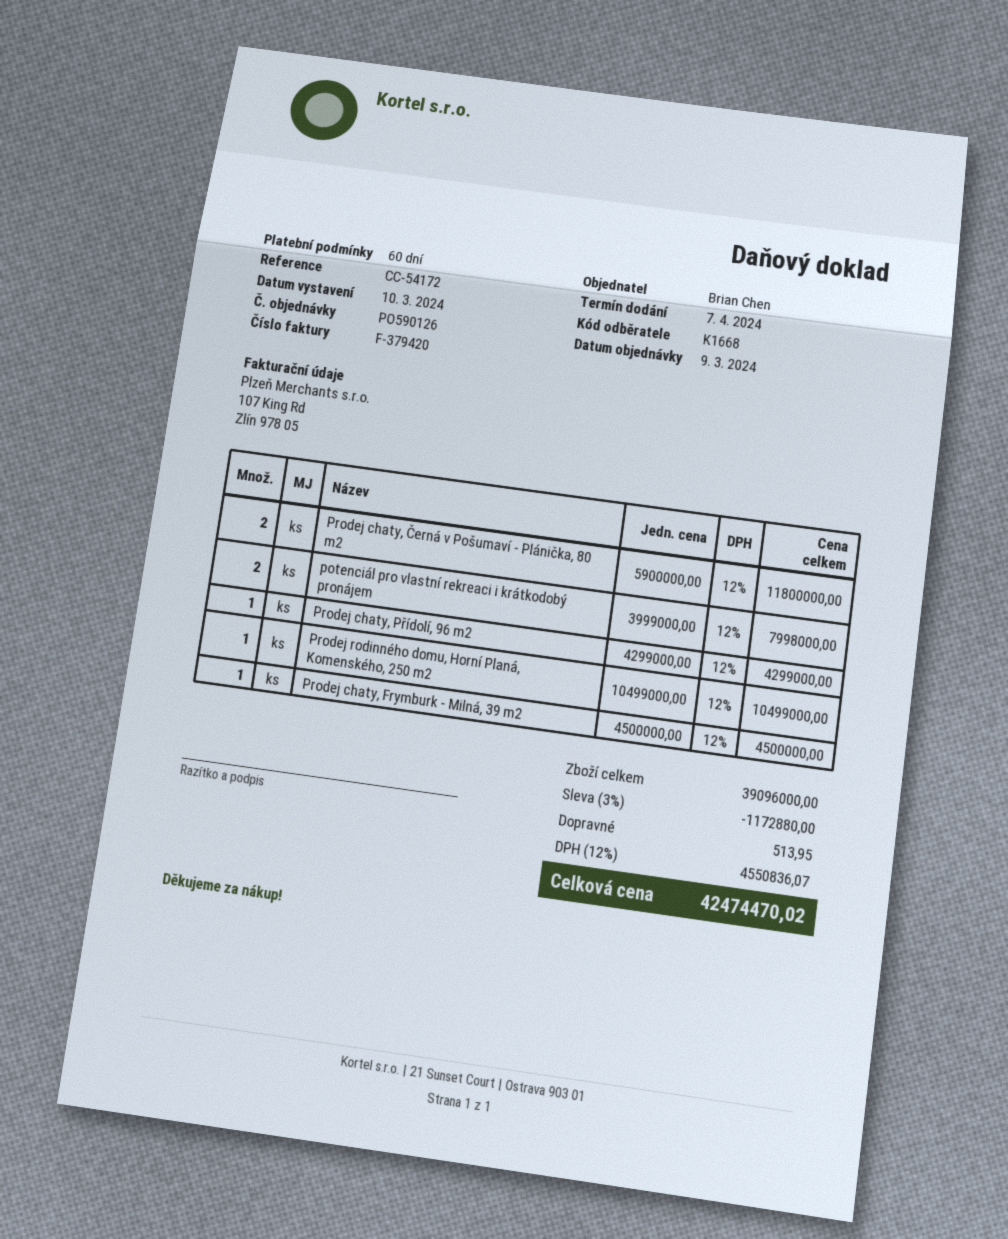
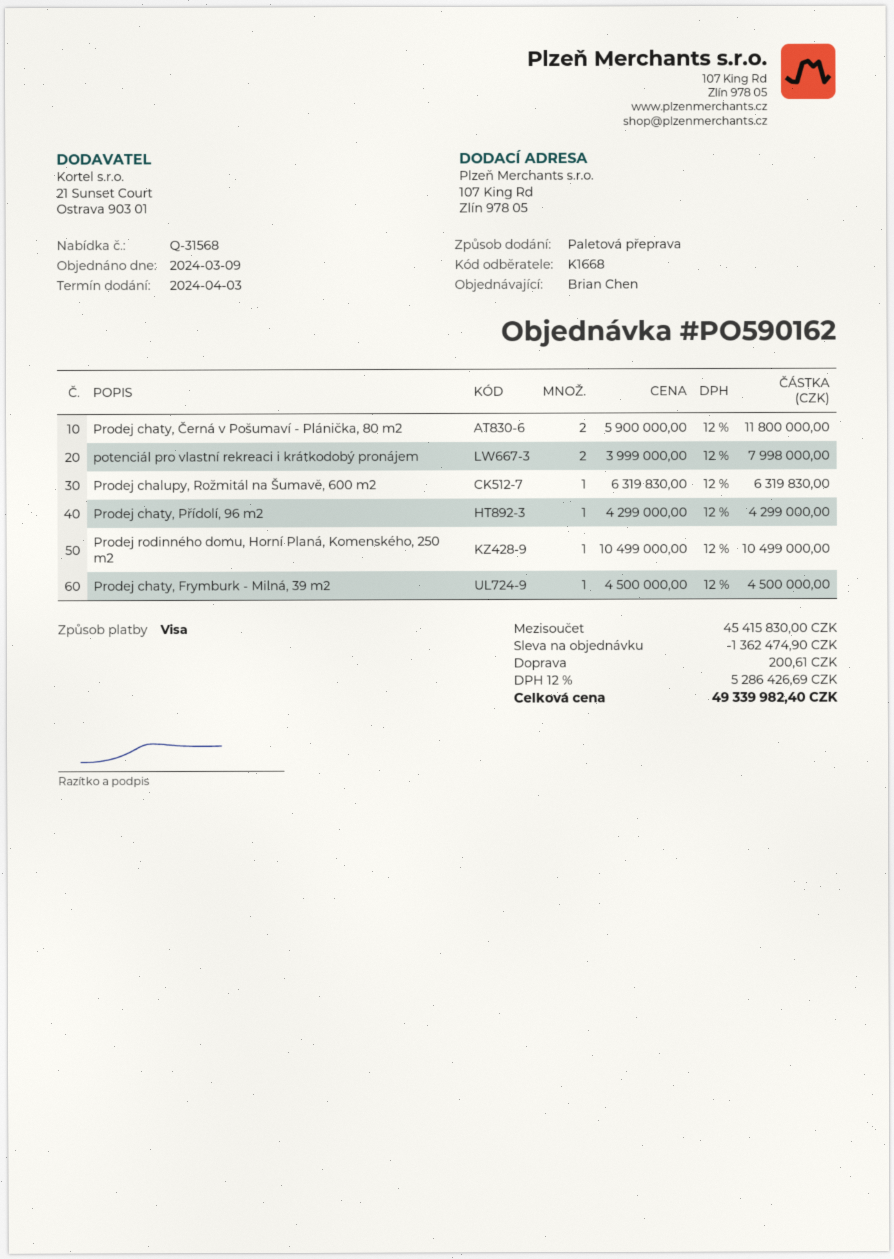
order number: PO590126 -> PO590162
delivery date: 2024-04-07 -> 2024-04-03
Prodej chalupy, Rožmitál na Šumavě, 600 m2: none -> 1 x 6319830.00 = 6319830.00
subtotal: 39096000.00 -> 45415830.00
discount: 1172880.00 -> 1362474.90
shipping: 513.95 -> 200.61
tax: 12% = 4550836.07 -> 12% = 5286426.69
total: 42474470.02 -> 49339982.40

